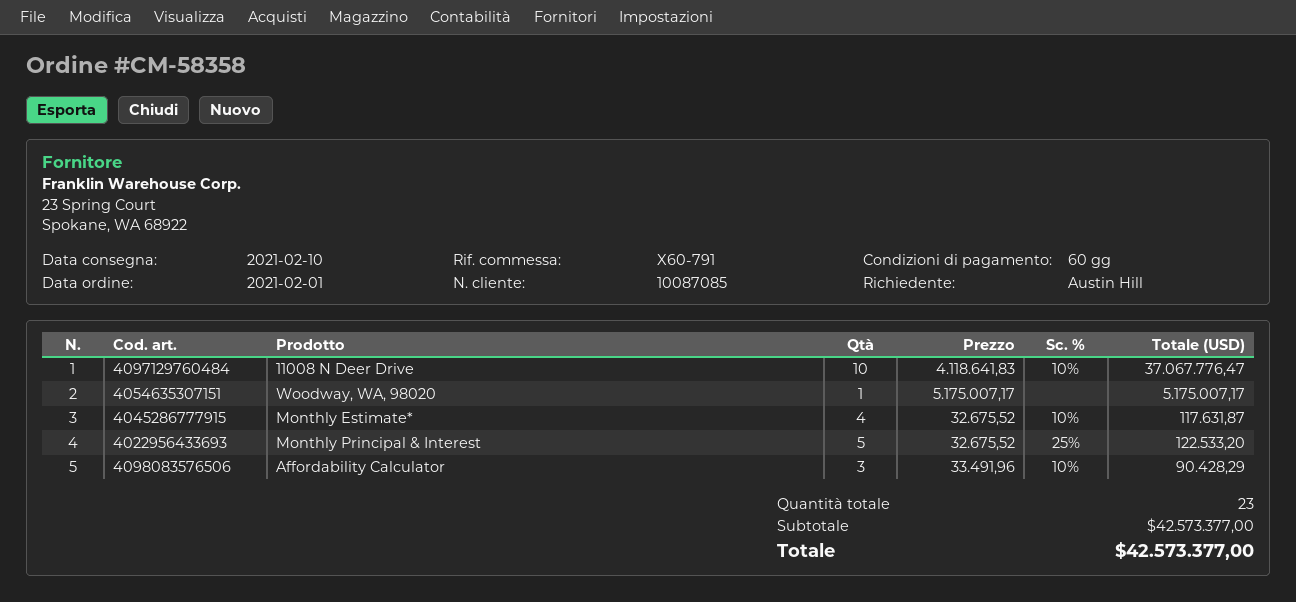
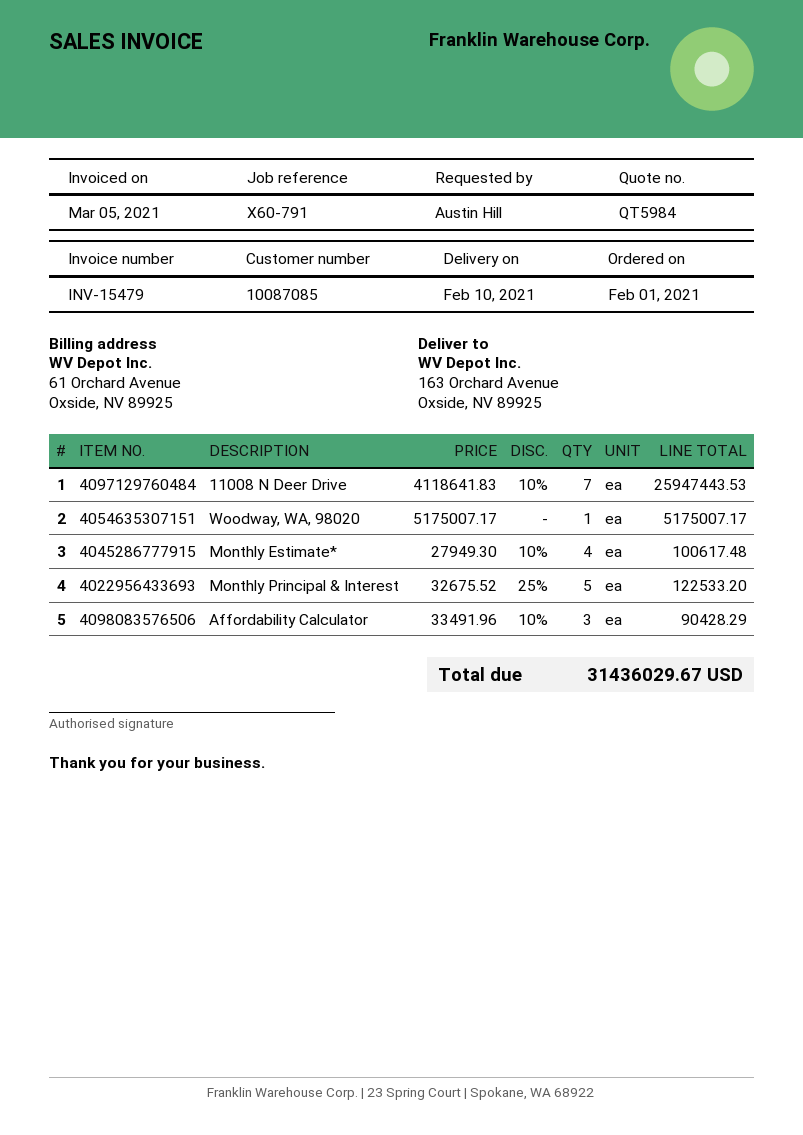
11008 N Deer Drive: 10 x 4118641.83 - 10% = 37067776.47 -> 7 x 4118641.83 - 10% = 25947443.53
Monthly Estimate*: 4 x 32675.52 - 10% = 117631.87 -> 4 x 27949.30 - 10% = 100617.48
total: 42573377.00 -> 31436029.67

